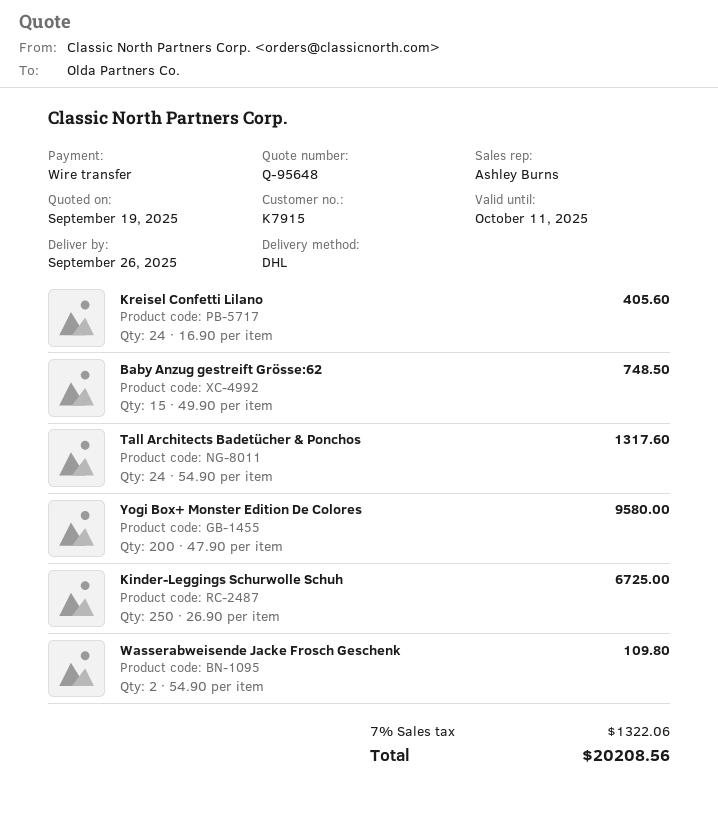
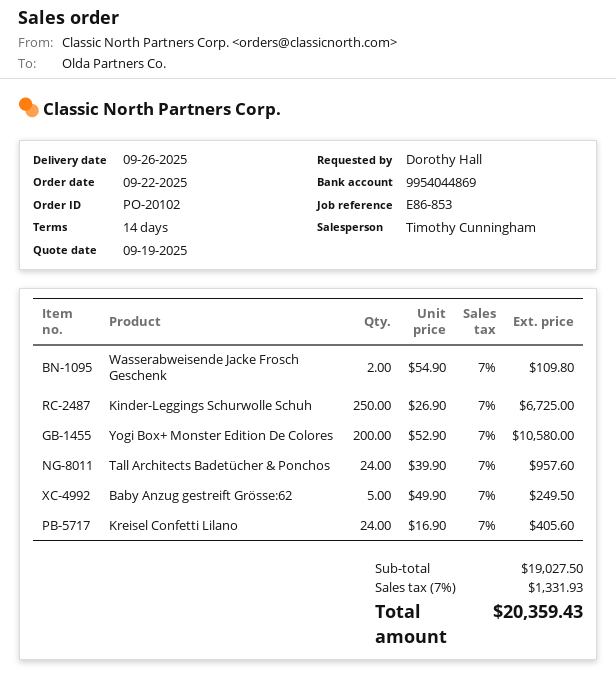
sales rep: Ashley Burns -> Timothy Cunningham
Baby Anzug gestreift Grösse:62: 15 x 49.90 = 748.50 -> 5 x 49.90 = 249.50
Tall Architects Badetücher & Ponchos: 24 x 54.90 = 1317.60 -> 24 x 39.90 = 957.60
Yogi Box+ Monster Edition De Colores: 200 x 47.90 = 9580.00 -> 200 x 52.90 = 10580.00
tax: 7% = 1322.06 -> 7% = 1331.93
total: 20208.56 -> 20359.43

